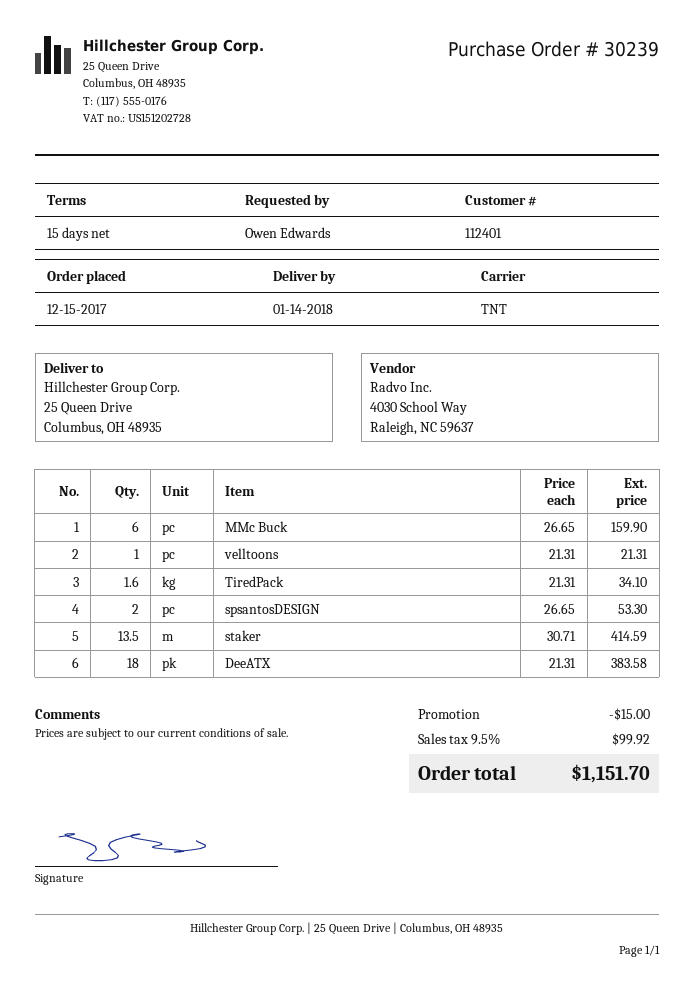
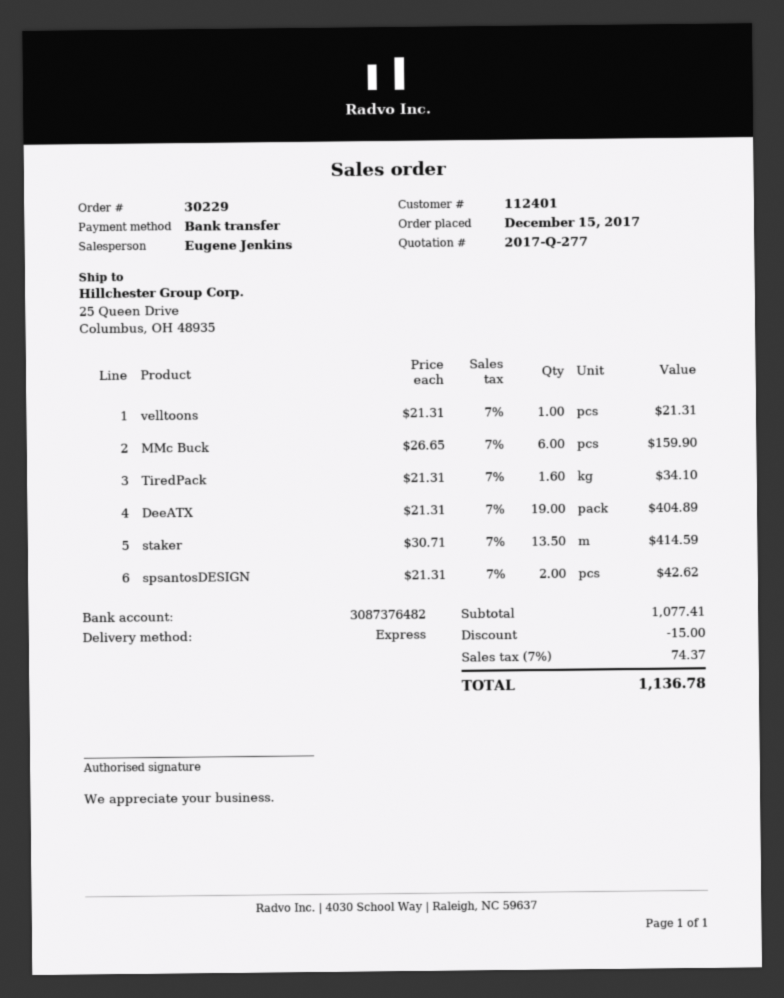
order number: 30239 -> 30229
shipping method: TNT -> express
spsantosDESIGN: 2 x 26.65 = 53.30 -> 2 x 21.31 = 42.62
DeeATX: 18 x 21.31 = 383.58 -> 19 x 21.31 = 404.89
tax: 9.5% = 99.92 -> 7% = 74.37
total: 1151.70 -> 1136.78

